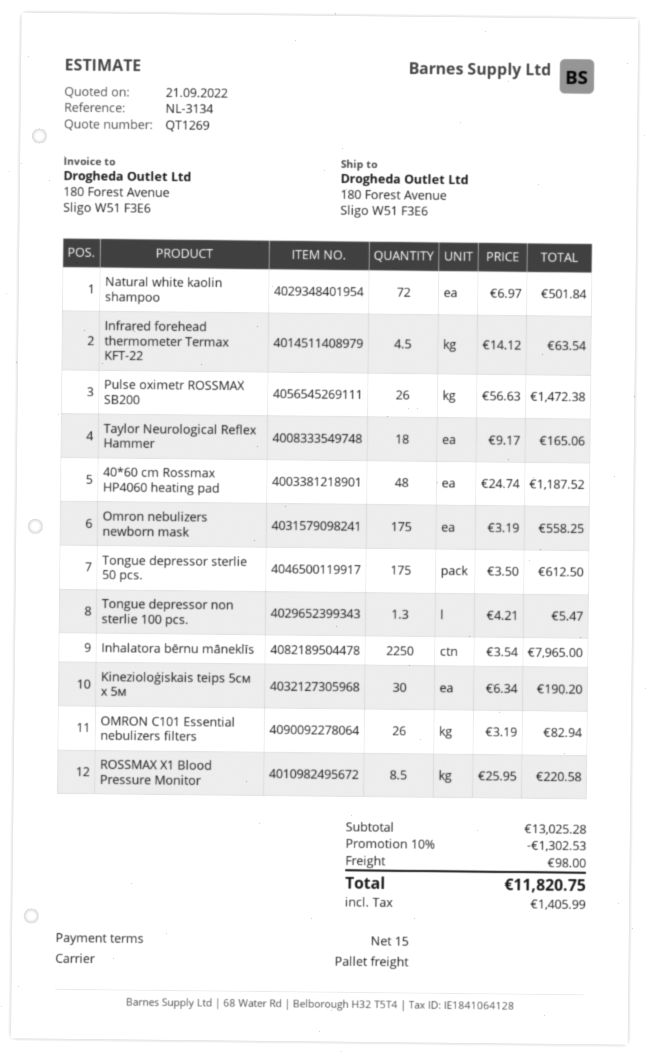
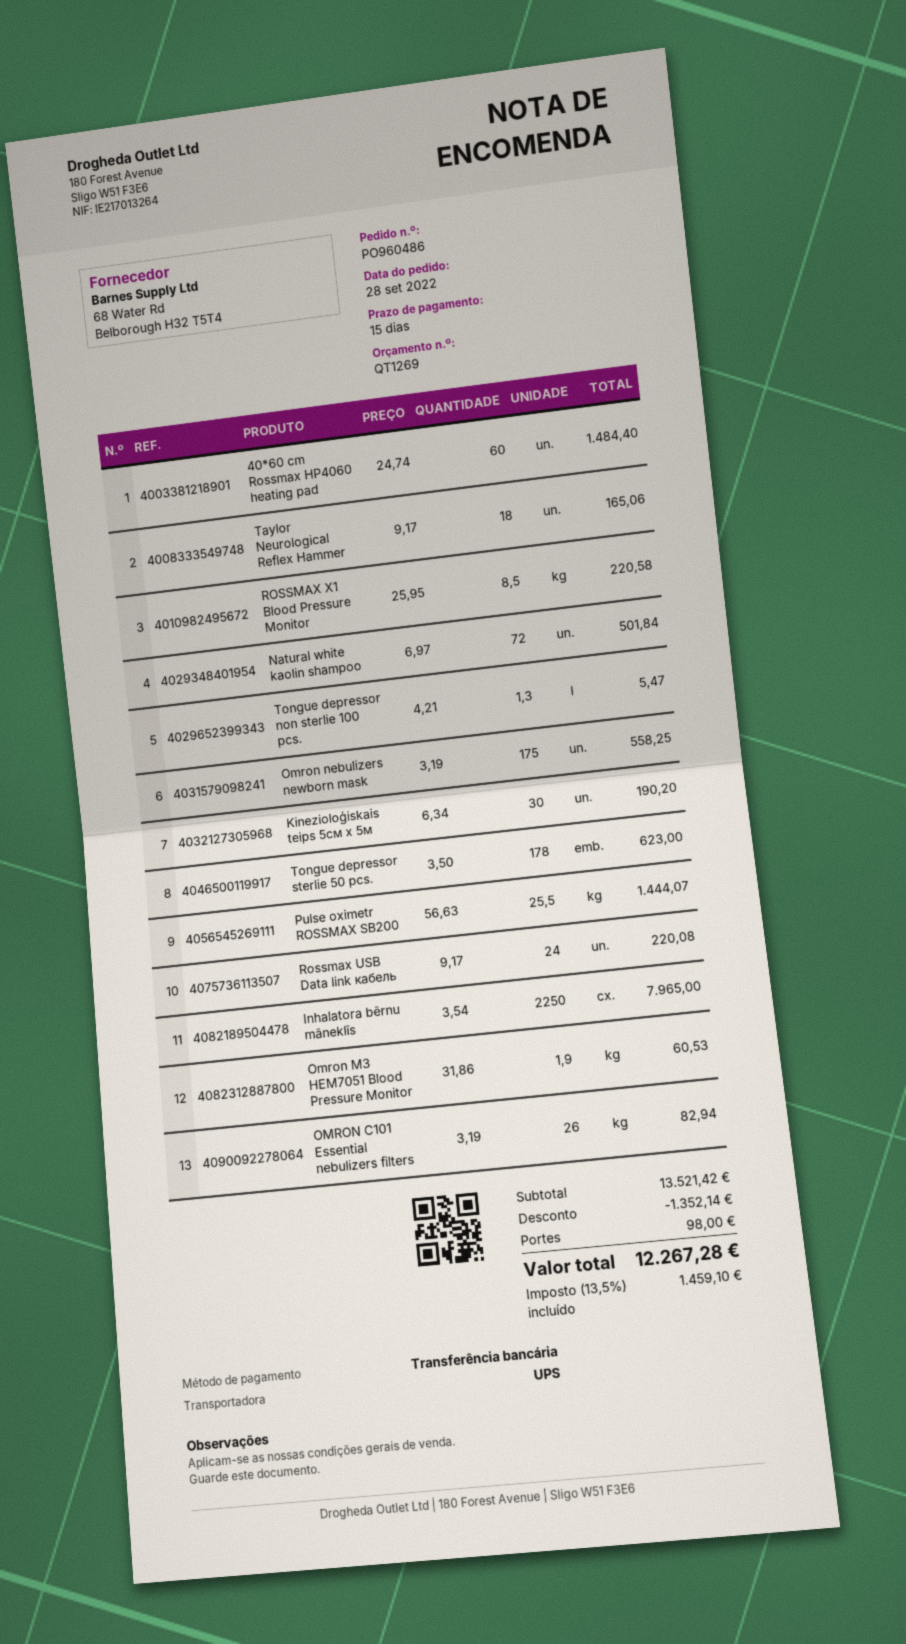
shipping method: pallet freight -> UPS
Infrared forehead thermometer Termax KFT-22: 4.5 x 14.12 = 63.54 -> none
Pulse oximetr ROSSMAX SB200: 26 x 56.63 = 1472.38 -> 25.5 x 56.63 = 1444.07
40*60 cm Rossmax HP4060 heating pad: 48 x 24.74 = 1187.52 -> 60 x 24.74 = 1484.40
Tongue depressor sterlie 50 pcs.: 175 x 3.50 = 612.50 -> 178 x 3.50 = 623.00
Rossmax USB Data link кабель: none -> 24 x 9.17 = 220.08
Omron M3 HEM7051 Blood Pressure Monitor: none -> 1.9 x 31.86 = 60.53
subtotal: 13025.28 -> 13521.42
discount: 1302.53 -> 1352.14
tax: 1405.99 -> 1459.10
total: 11820.75 -> 12267.28

